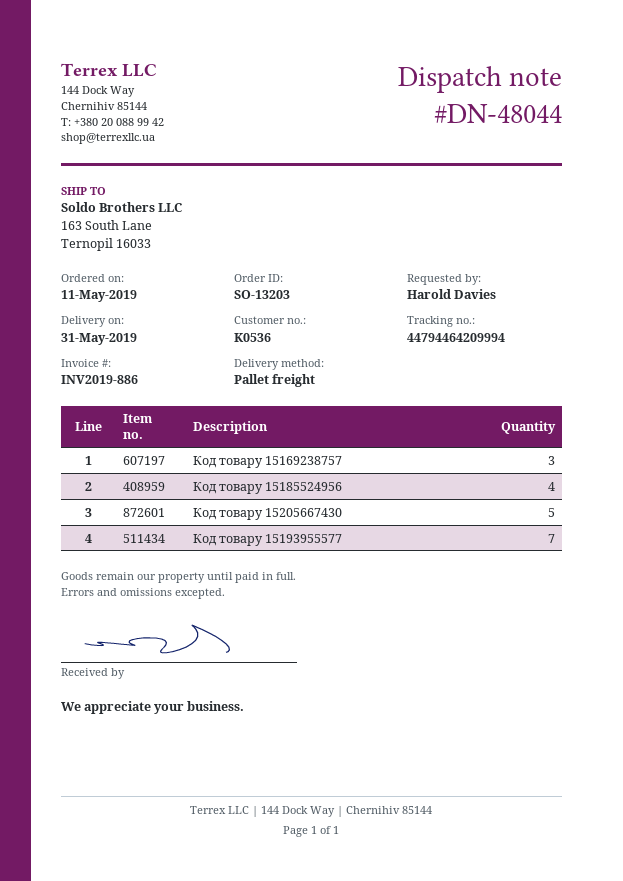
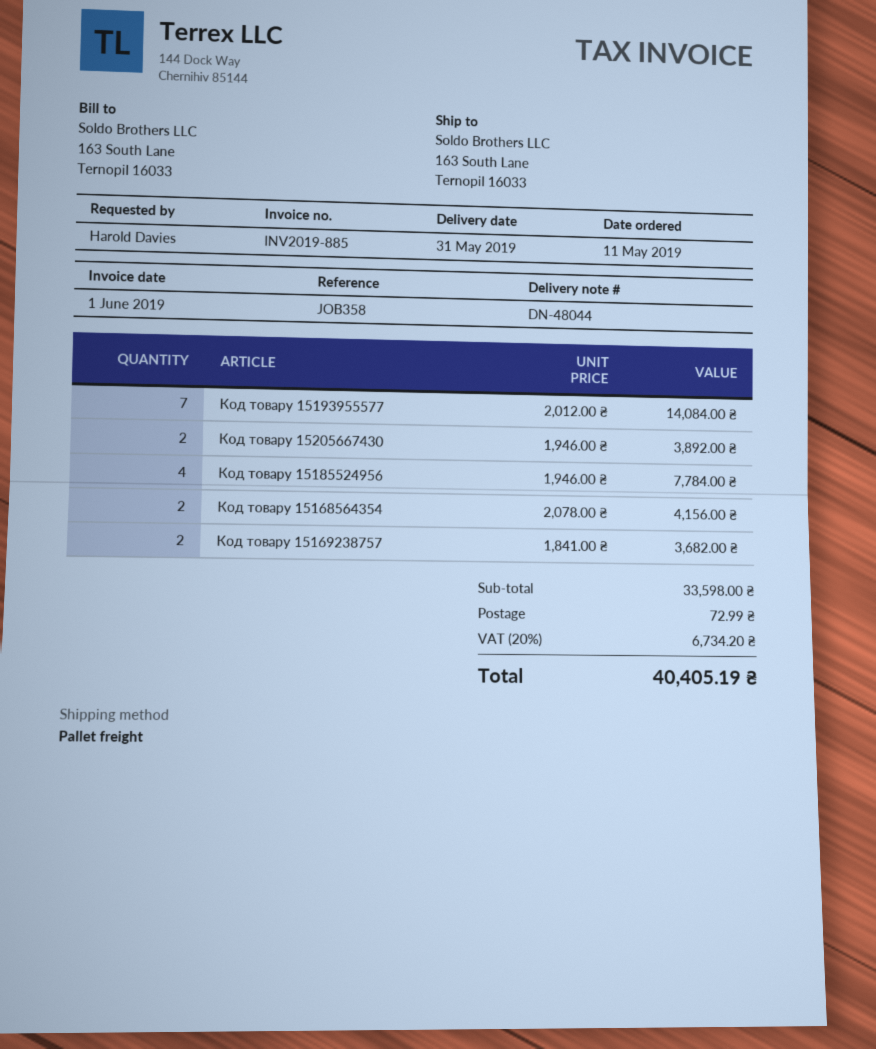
invoice number: INV2019-886 -> INV2019-885
Код товару 15169238757: 3 -> 2
Код товару 15205667430: 5 -> 2
Код товару 15168564354: none -> 2

